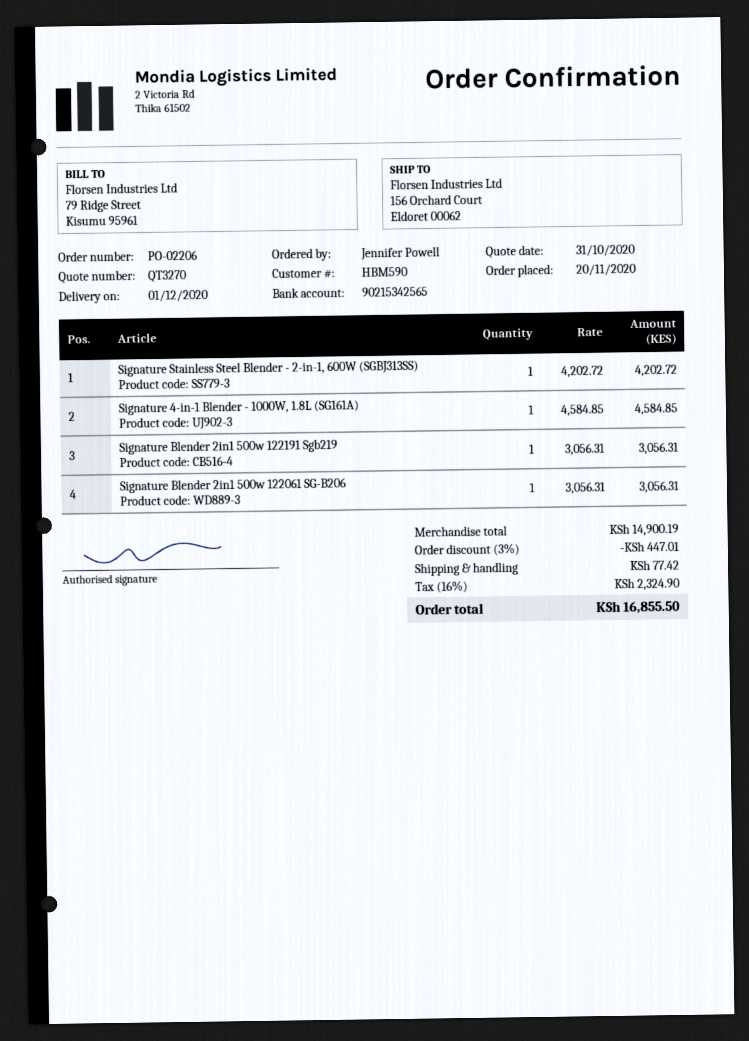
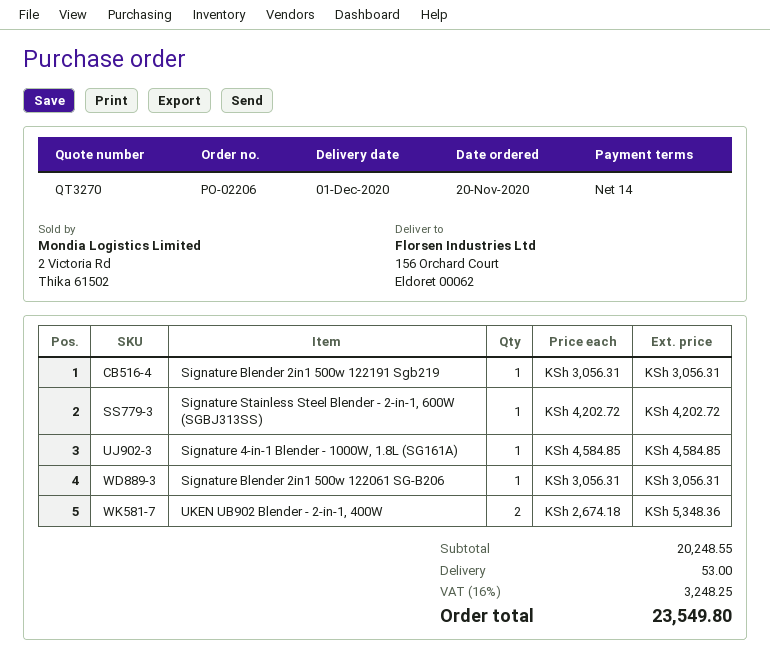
UKEN UB902 Blender - 2-in-1, 400W: none -> 2 x 2674.18 = 5348.36
subtotal: 14900.19 -> 20248.55
discount: 3% = 447.01 -> none
shipping: 77.42 -> 53.00
tax: 16% = 2324.90 -> 16% = 3248.25
total: 16855.50 -> 23549.80

